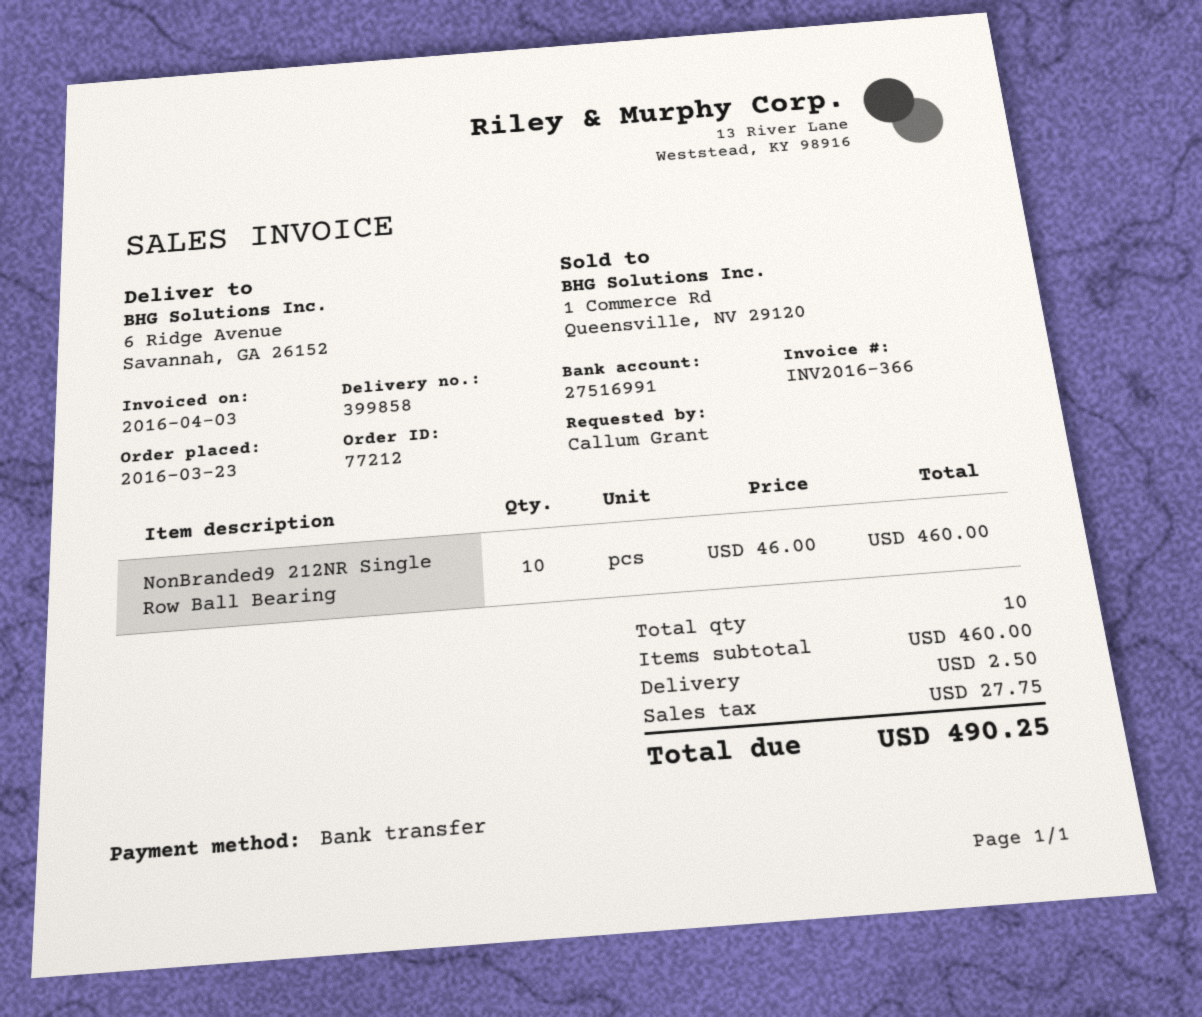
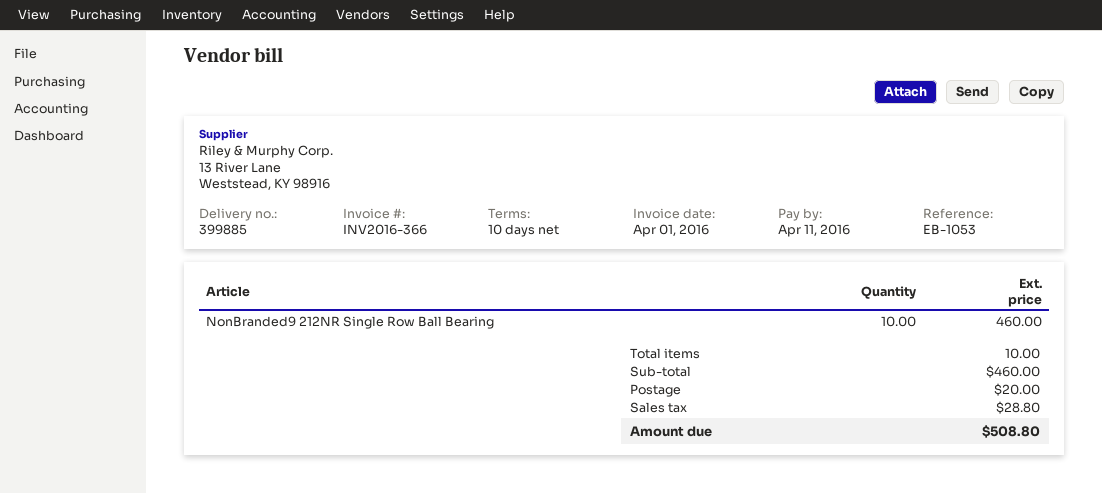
delivery note number: 399858 -> 399885
invoice date: 2016-04-03 -> 2016-04-01
shipping: 2.50 -> 20.00
tax: 27.75 -> 28.80
total: 490.25 -> 508.80

